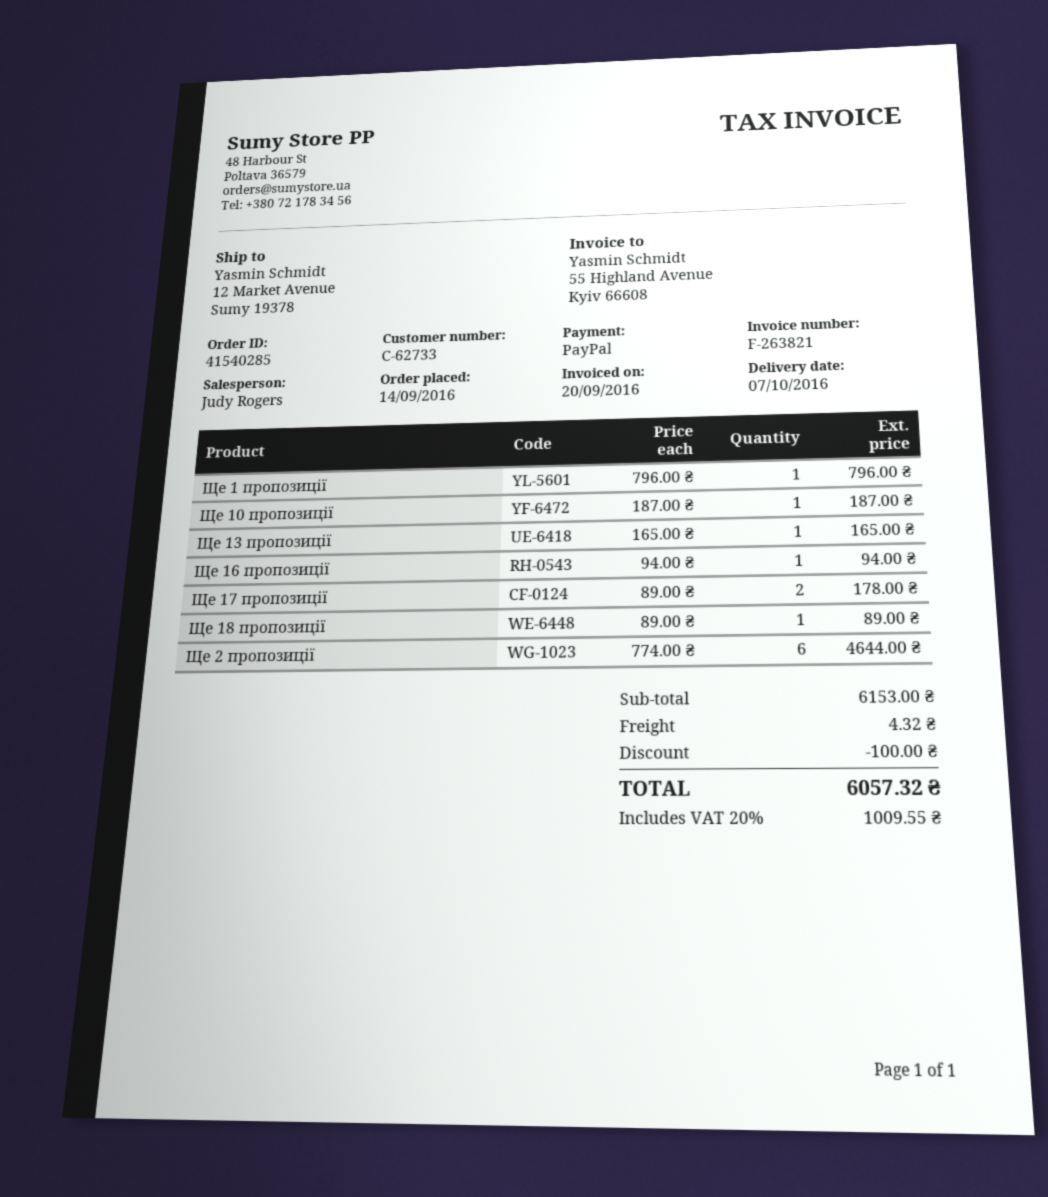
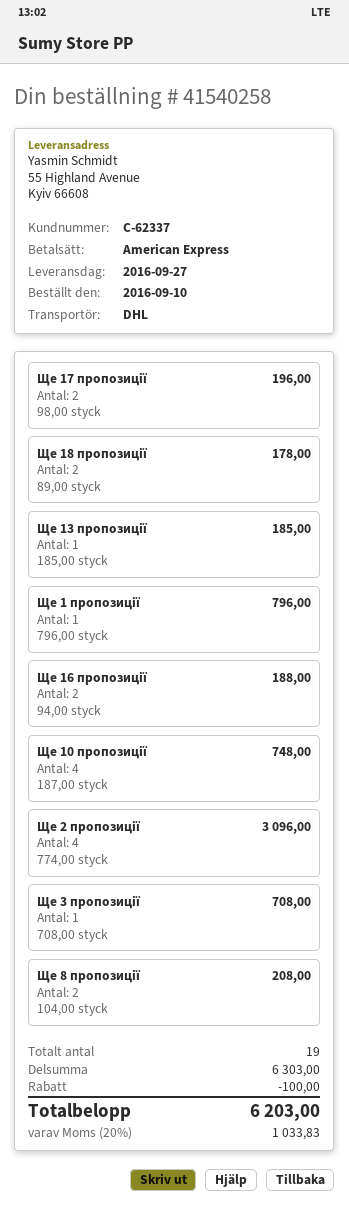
order number: 41540285 -> 41540258
order date: 2016-09-14 -> 2016-09-10
delivery date: 2016-10-07 -> 2016-09-27
customer number: C-62733 -> C-62337
payment method: PayPal -> American Express
ship to: 12 Market Avenue, Sumy 19378 -> 55 Highland Avenue, Kyiv 66608
Ще 10 пропозиції: 1 x 187.00 = 187.00 -> 4 x 187.00 = 748.00
Ще 13 пропозиції: 1 x 165.00 = 165.00 -> 1 x 185.00 = 185.00
Ще 16 пропозиції: 1 x 94.00 = 94.00 -> 2 x 94.00 = 188.00
Ще 17 пропозиції: 2 x 89.00 = 178.00 -> 2 x 98.00 = 196.00
Ще 18 пропозиції: 1 x 89.00 = 89.00 -> 2 x 89.00 = 178.00
Ще 2 пропозиції: 6 x 774.00 = 4644.00 -> 4 x 774.00 = 3096.00
Ще 3 пропозиції: none -> 1 x 708.00 = 708.00
Ще 8 пропозиції: none -> 2 x 104.00 = 208.00
subtotal: 6153.00 -> 6303.00
shipping: 4.32 -> none
tax: 20% = 1009.55 -> 20% = 1033.83
total: 6057.32 -> 6203.00

